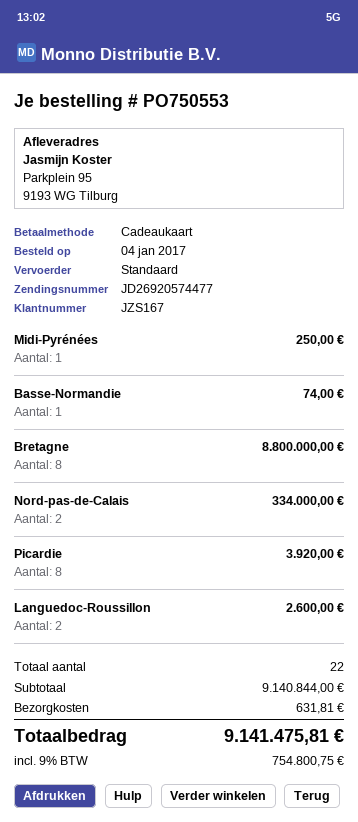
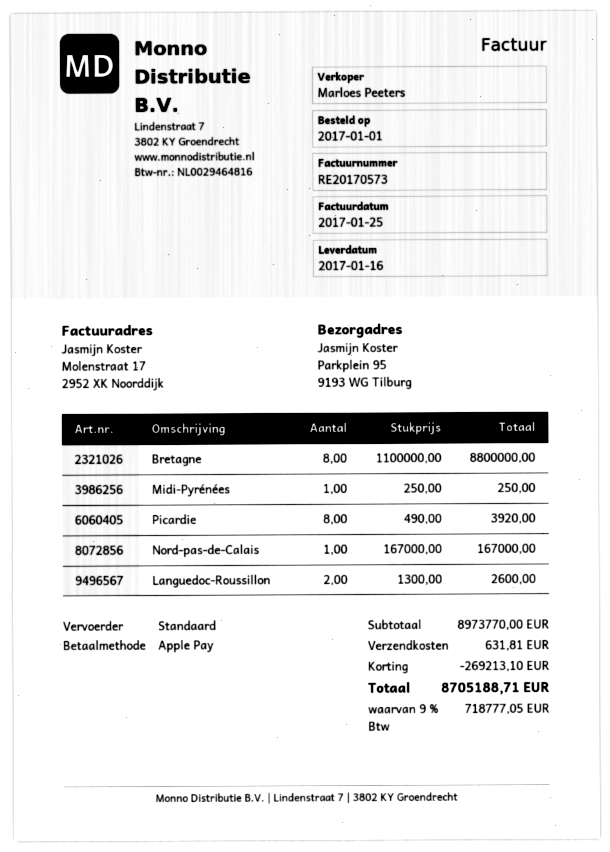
order date: 2017-01-04 -> 2017-01-01
payment method: gift card -> Apple Pay
Basse-Normandie: 1 for 74.00 -> none
Nord-pas-de-Calais: 2 for 334000.00 -> 1 for 167000.00
subtotal: 9140844.00 -> 8973770.00
discount: none -> 269213.10
tax: 9% = 754800.75 -> 9% = 718777.05
total: 9141475.81 -> 8705188.71

